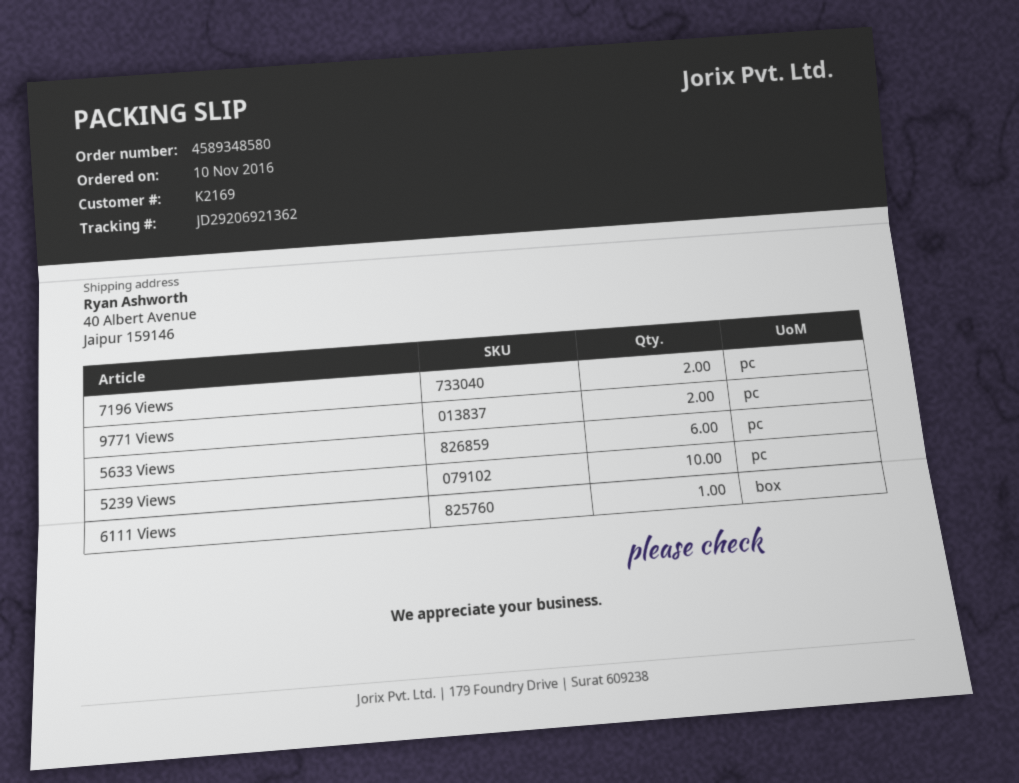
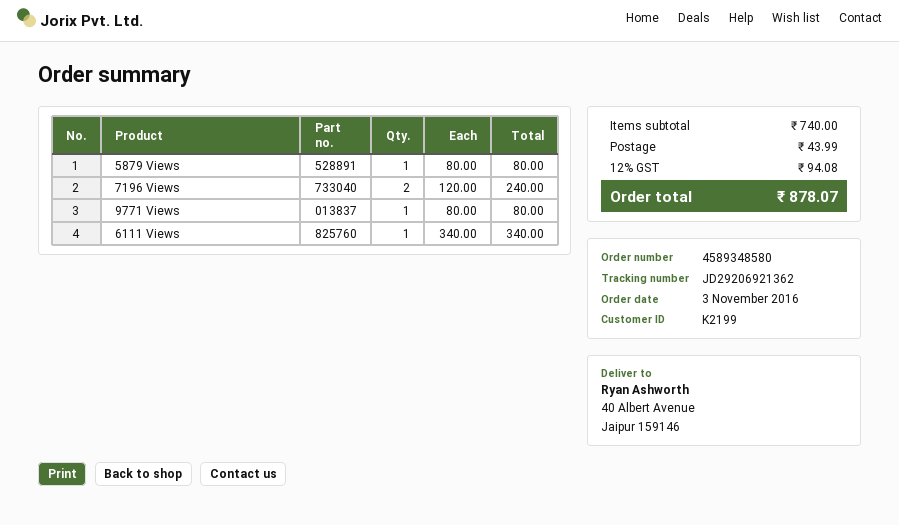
order date: 2016-11-10 -> 2016-11-03
customer number: K2169 -> K2199
9771 Views: 2 -> 1
5633 Views: 6 -> none
5239 Views: 10 -> none
5879 Views: none -> 1

